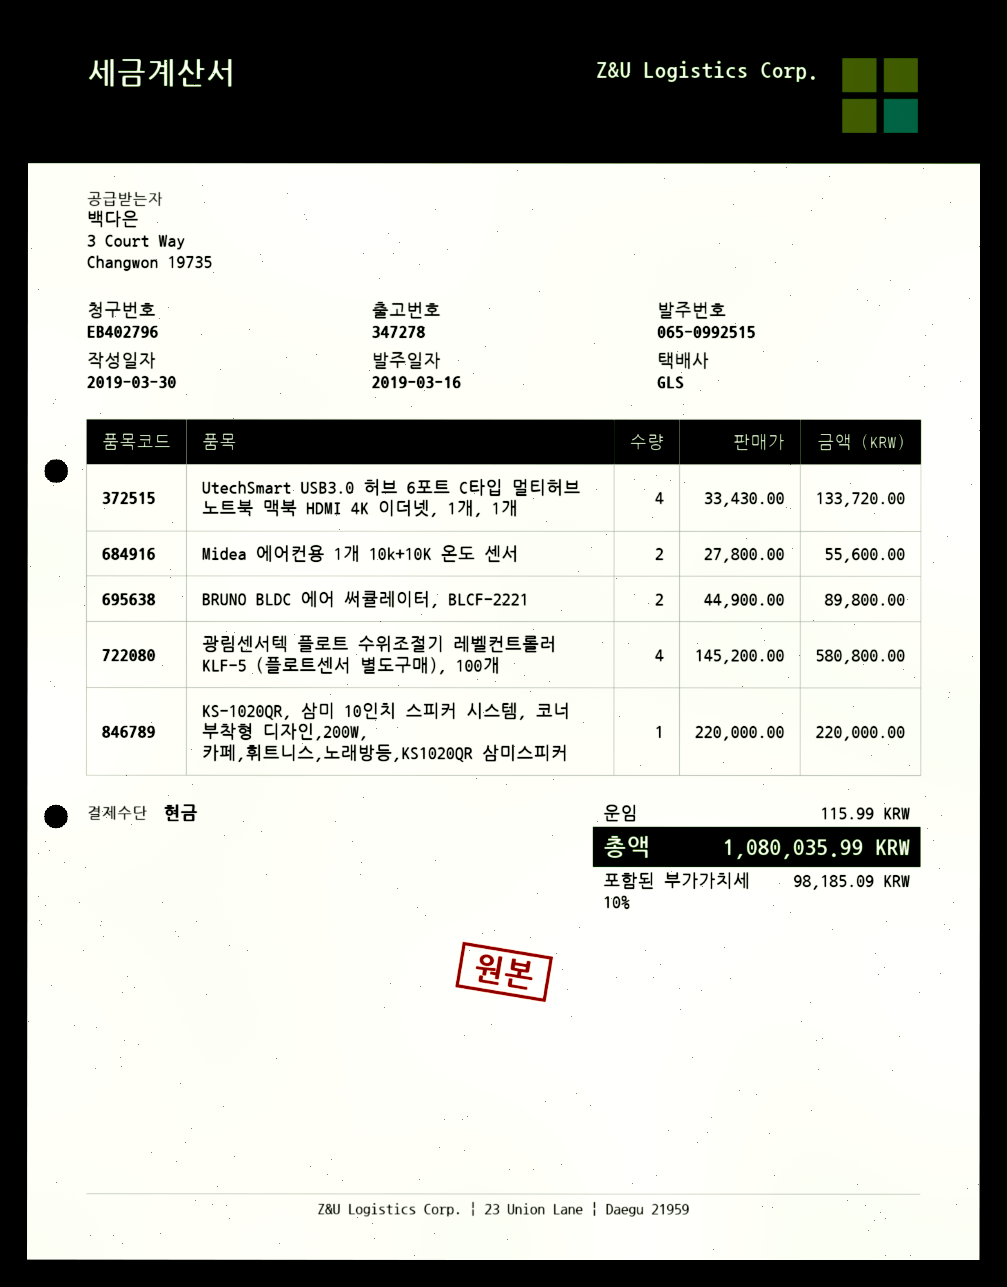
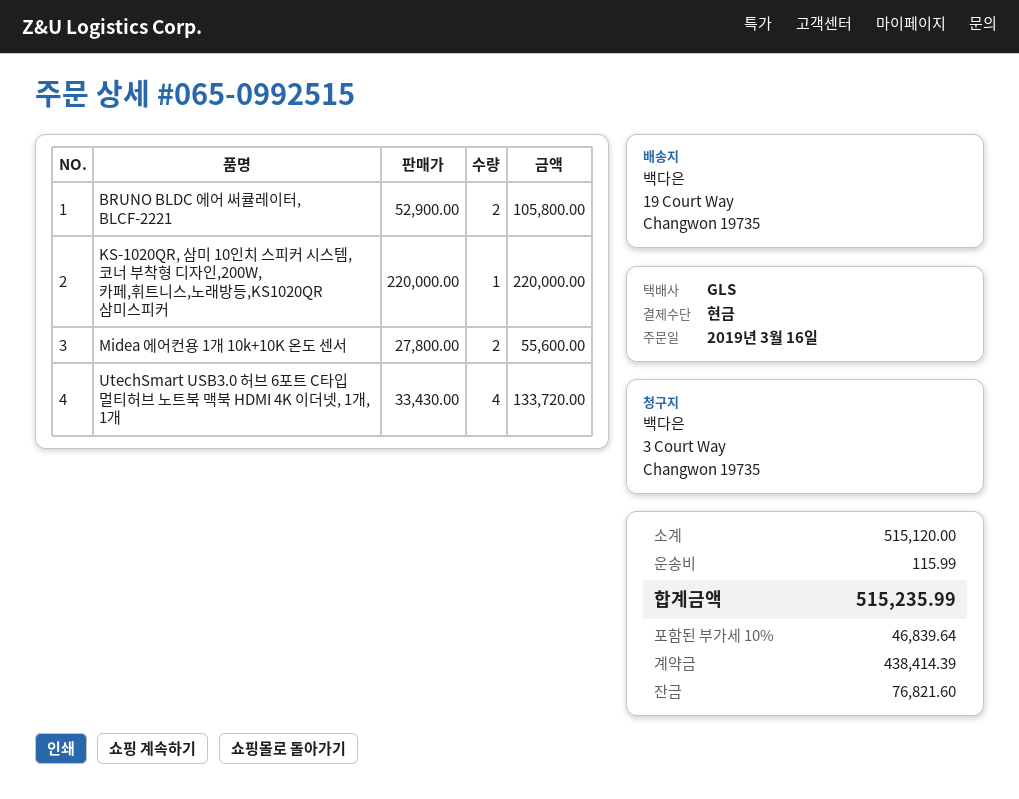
BRUNO BLDC 에어 써큘레이터, BLCF-2221: 2 x 44900.00 = 89800.00 -> 2 x 52900.00 = 105800.00
광림센서텍 플로트 수위조절기 레벨컨트롤러 KLF-5 (플로트센서 별도구매), 100개: 4 x 145200.00 = 580800.00 -> none
tax: 10% = 98185.09 -> 10% = 46839.64
total: 1080035.99 -> 515235.99

